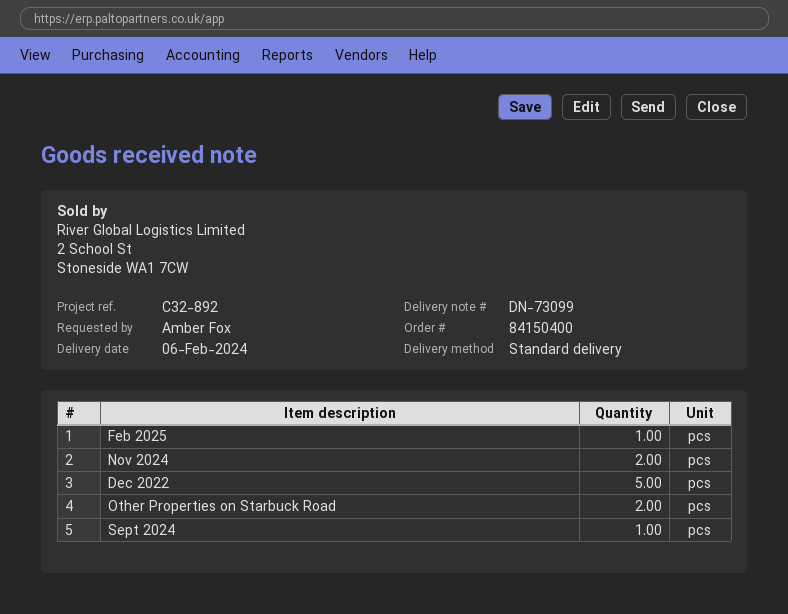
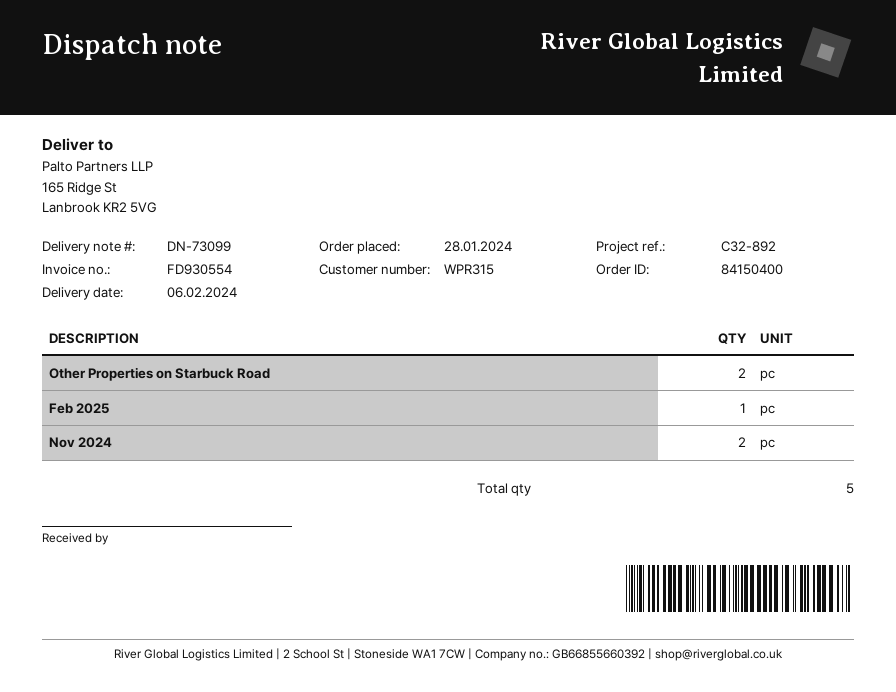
Dec 2022: 5 -> none
Sept 2024: 1 -> none

